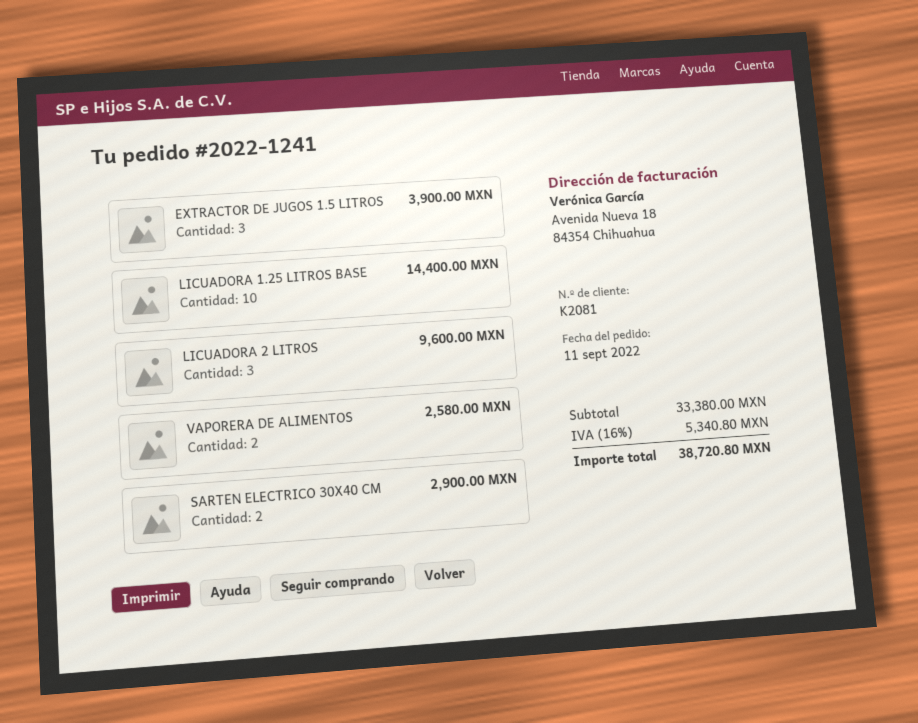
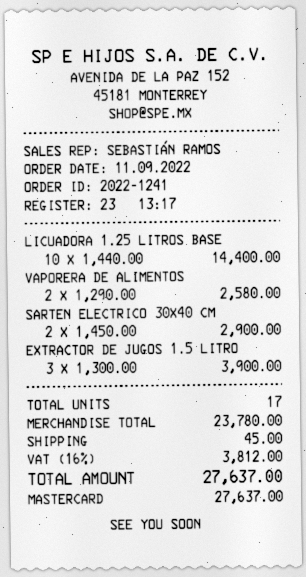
LICUADORA 2 LITROS: 3 for 9600.00 -> none
subtotal: 33380.00 -> 23780.00
shipping: none -> 45.00
tax: 16% = 5340.80 -> 16% = 3812.00
total: 38720.80 -> 27637.00

